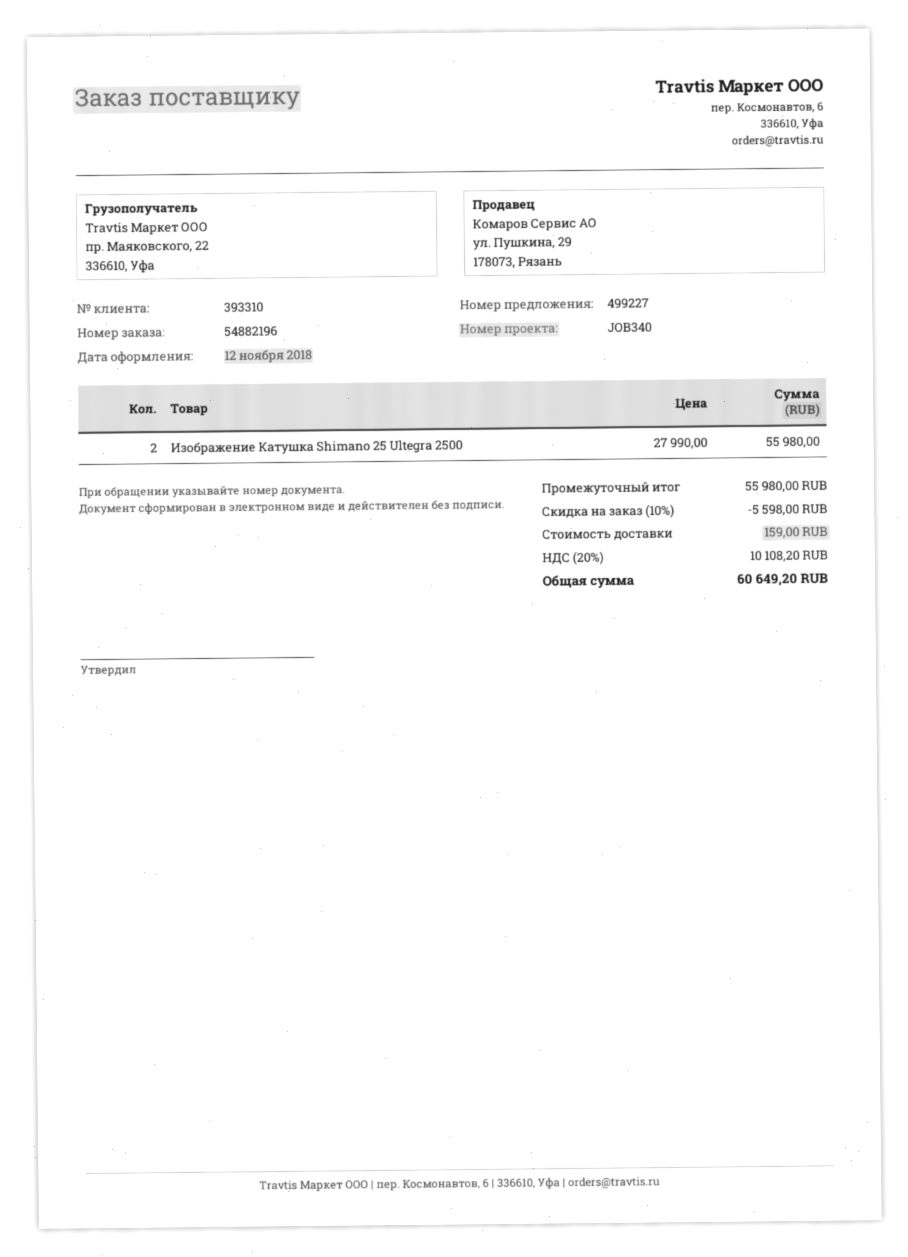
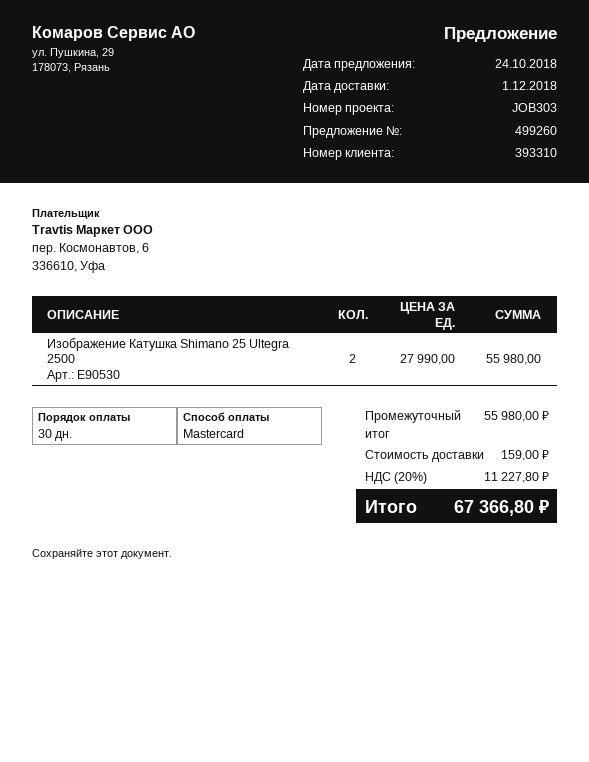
quote number: 499227 -> 499260
reference: JOB340 -> JOB303
discount: 10% = 5598.00 -> none
tax: 20% = 10108.20 -> 20% = 11227.80
total: 60649.20 -> 67366.80

